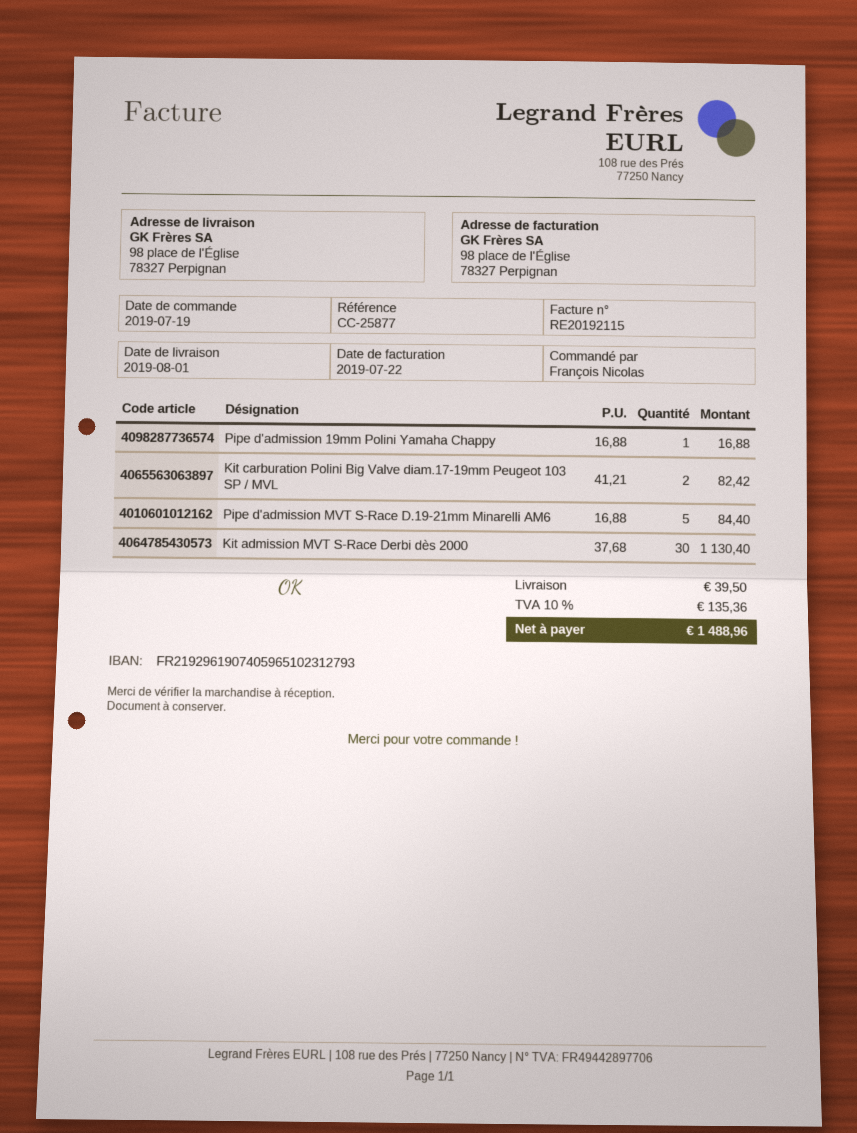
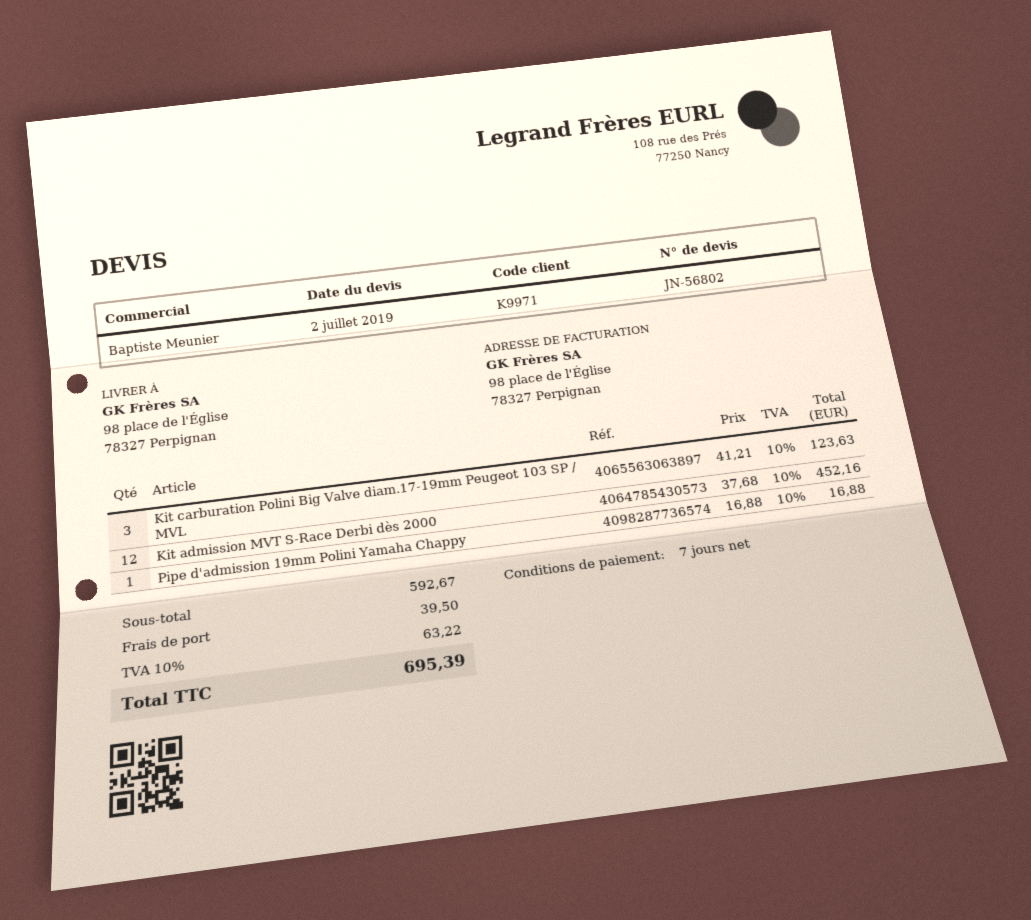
Kit carburation Polini Big Valve diam.17-19mm Peugeot 103 SP / MVL: 2 x 41.21 = 82.42 -> 3 x 41.21 = 123.63
Pipe d'admission MVT S-Race D.19-21mm Minarelli AM6: 5 x 16.88 = 84.40 -> none
Kit admission MVT S-Race Derbi dès 2000: 30 x 37.68 = 1130.40 -> 12 x 37.68 = 452.16
tax: 10% = 135.36 -> 10% = 63.22
total: 1488.96 -> 695.39

